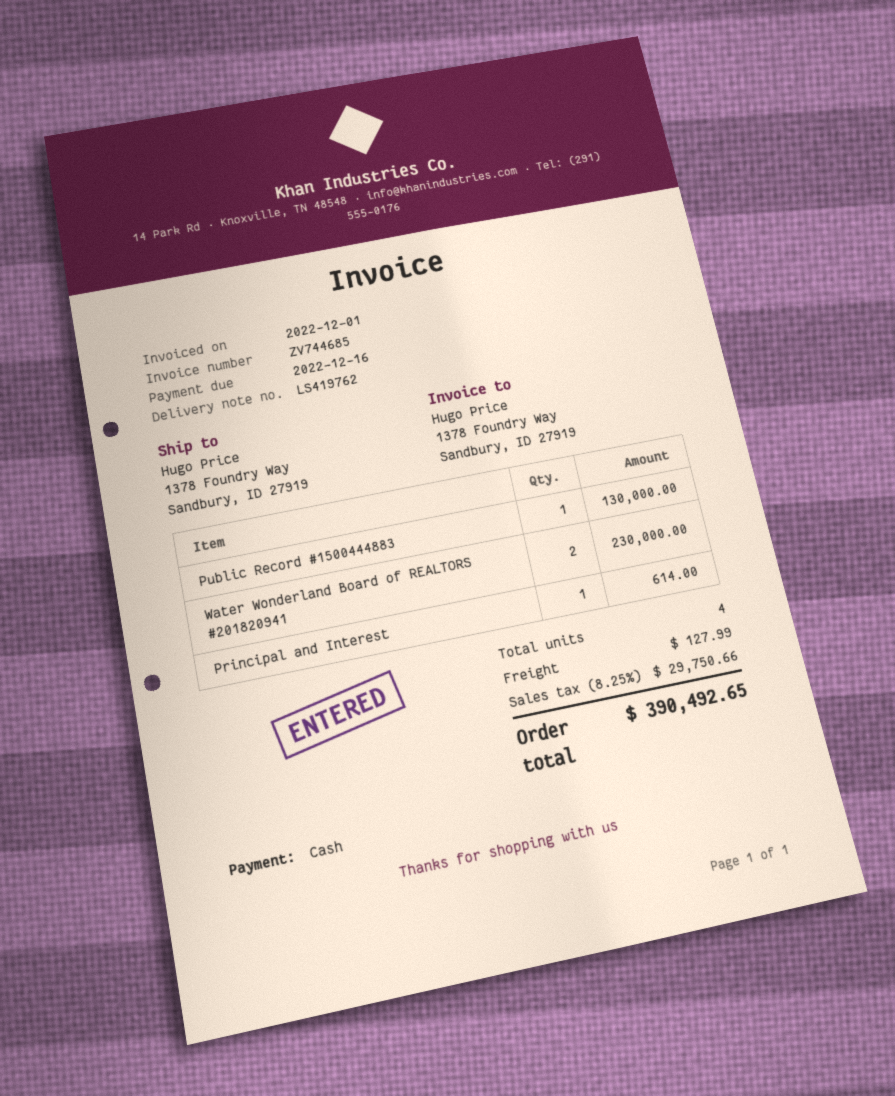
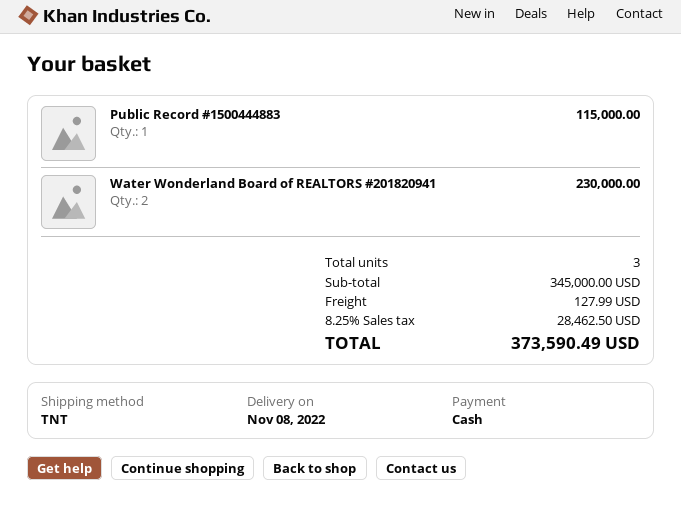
Public Record #1500444883: 1 for 130000.00 -> 1 for 115000.00
Principal and Interest: 1 for 614.00 -> none
total quantity: 4 -> 3
tax: 8.25% = 29750.66 -> 8.25% = 28462.50
total: 390492.65 -> 373590.49

